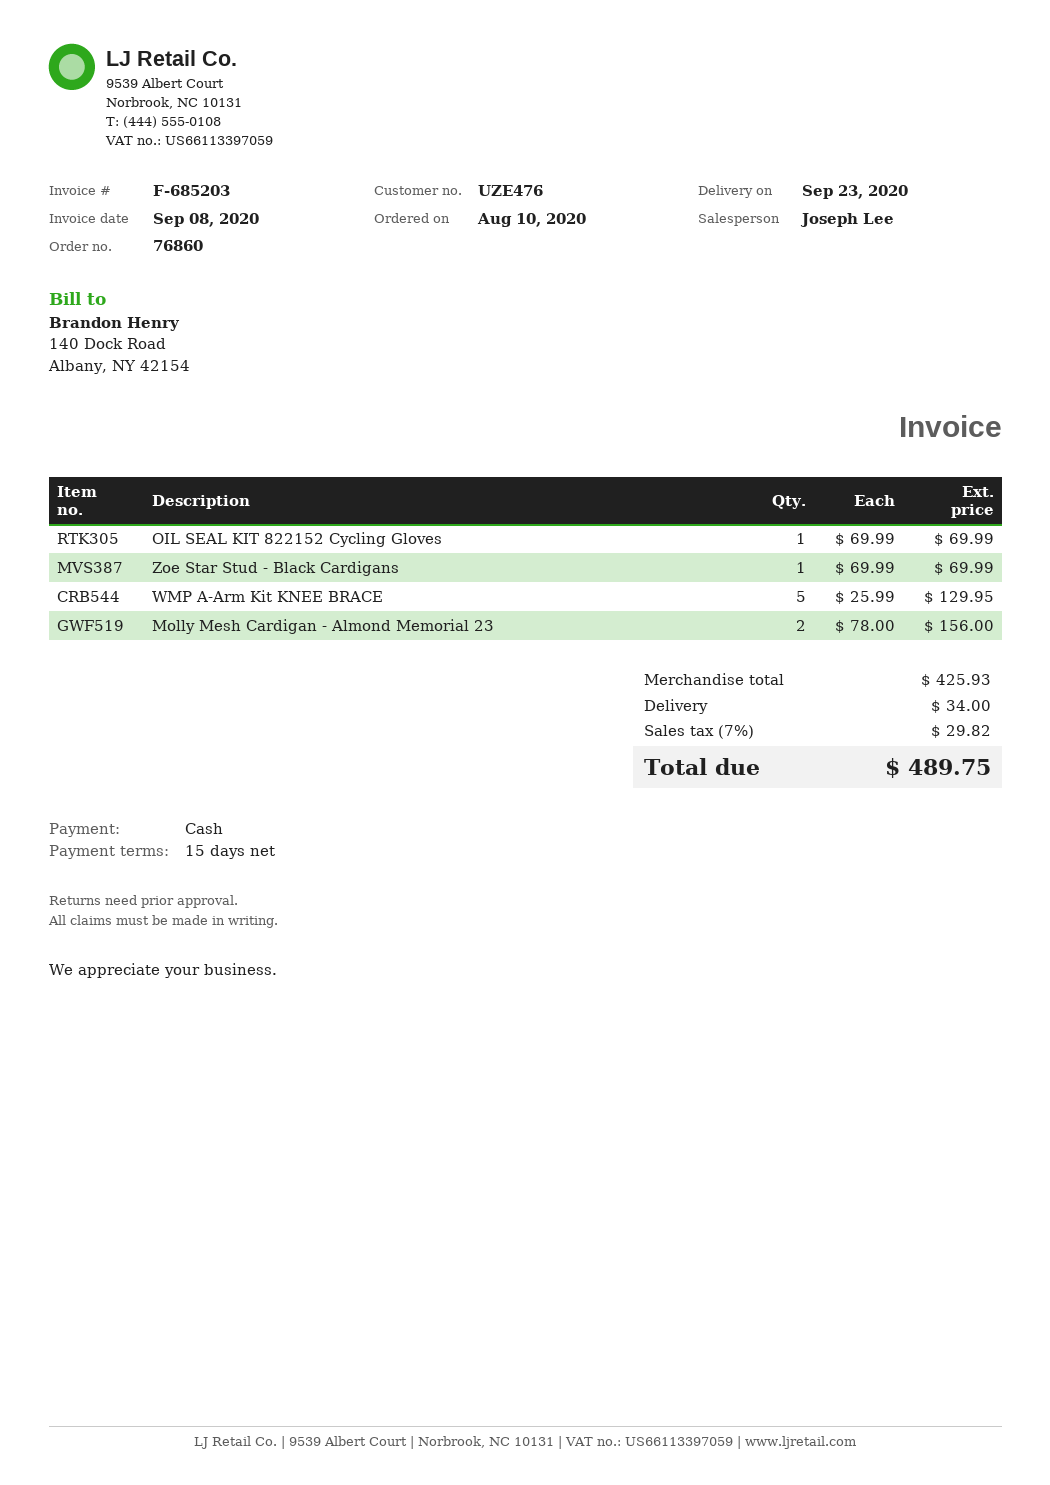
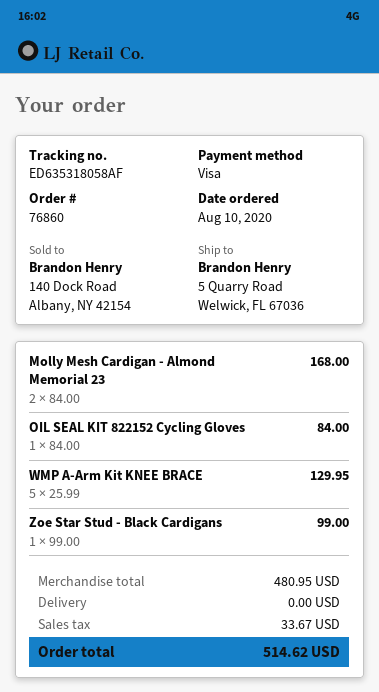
payment method: cash -> Visa
OIL SEAL KIT 822152 Cycling Gloves: 1 x 69.99 = 69.99 -> 1 x 84.00 = 84.00
Zoe Star Stud - Black Cardigans: 1 x 69.99 = 69.99 -> 1 x 99.00 = 99.00
Molly Mesh Cardigan - Almond Memorial 23: 2 x 78.00 = 156.00 -> 2 x 84.00 = 168.00
subtotal: 425.93 -> 480.95
shipping: 34.00 -> 0.00
tax: 29.82 -> 33.67
total: 489.75 -> 514.62

